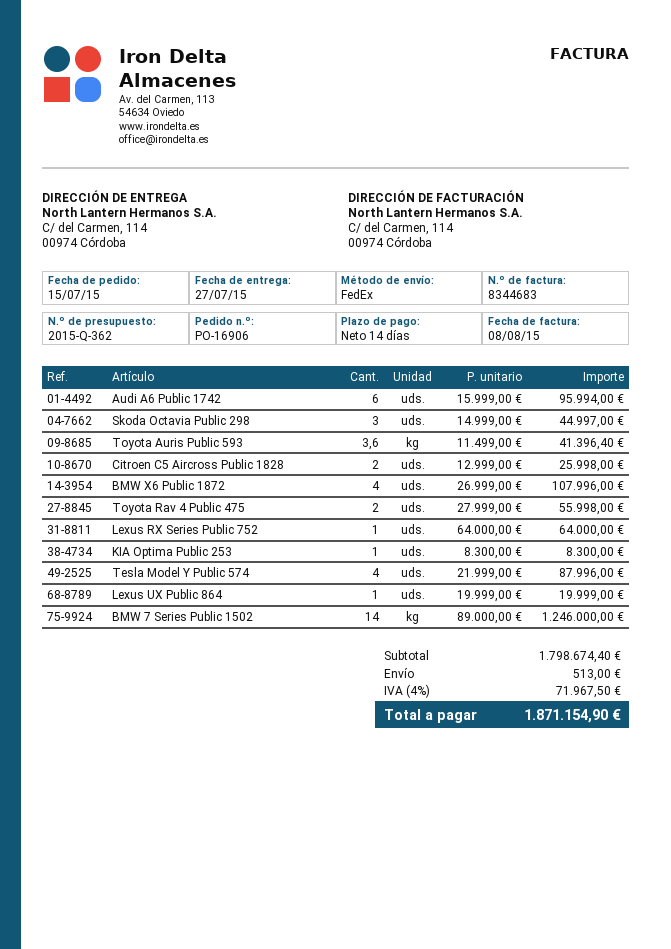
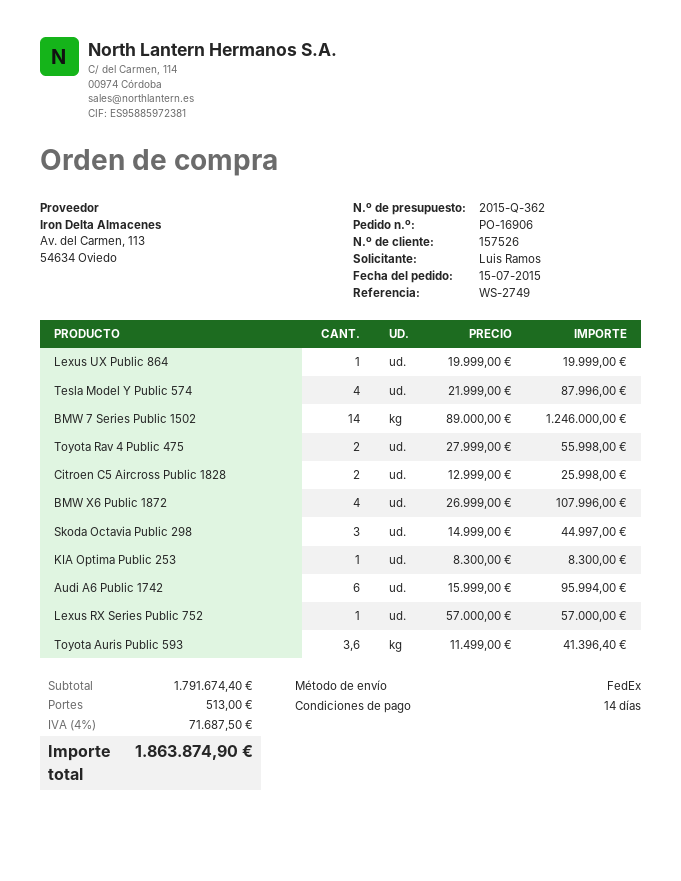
Lexus RX Series Public 752: 1 x 64000.00 = 64000.00 -> 1 x 57000.00 = 57000.00
subtotal: 1798674.40 -> 1791674.40
tax: 4% = 71967.50 -> 4% = 71687.50
total: 1871154.90 -> 1863874.90

